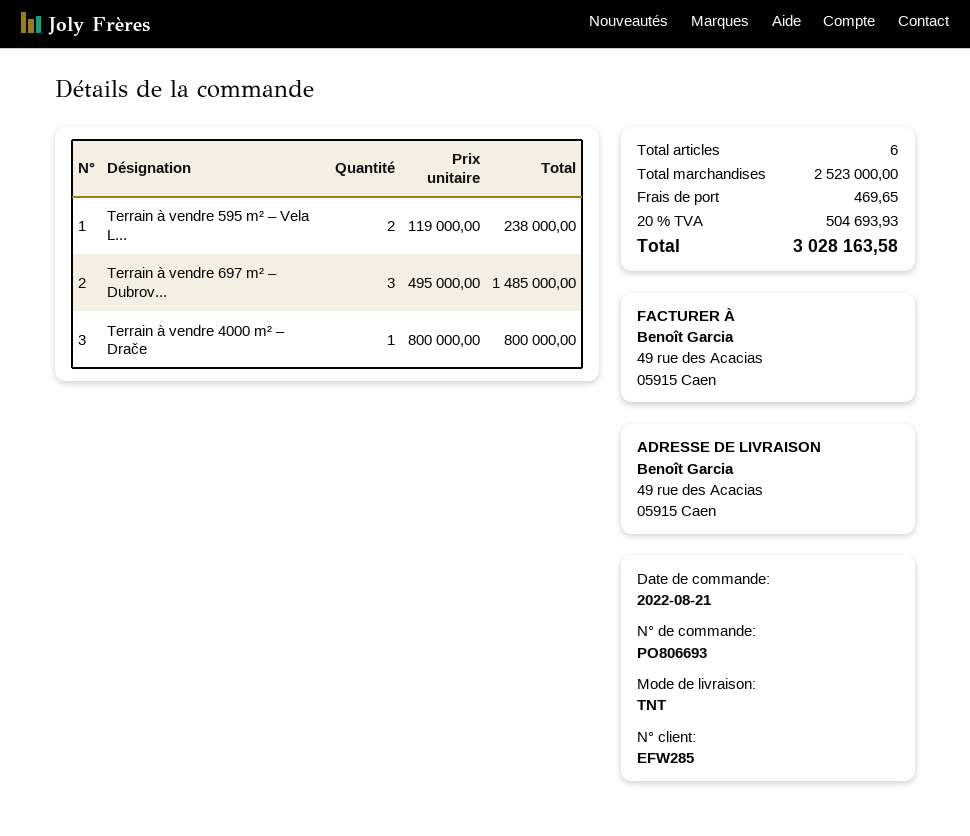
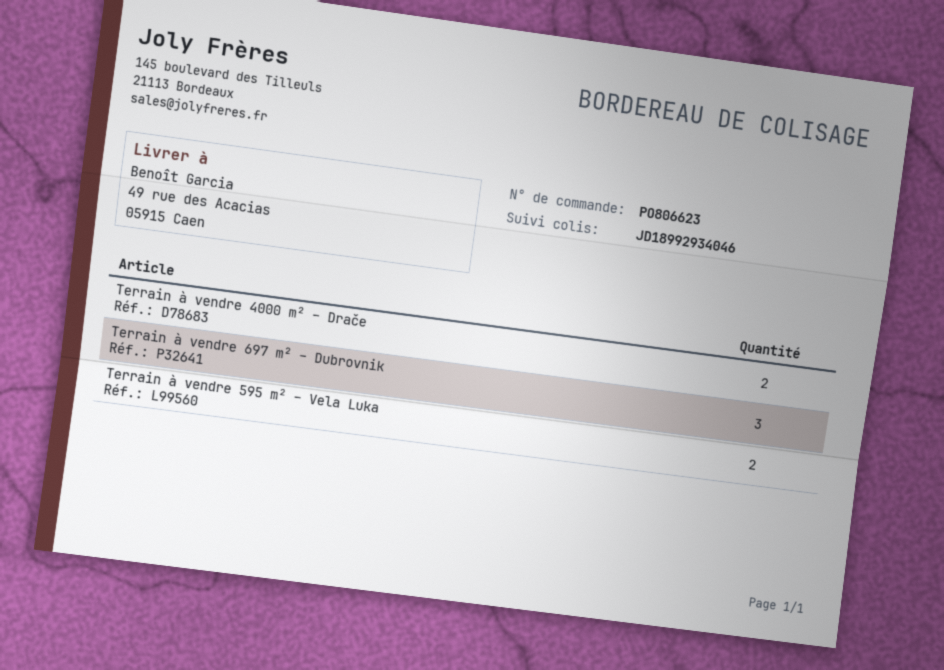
order number: PO806693 -> PO806623
Terrain à vendre 4000 m² – Drače: 1 -> 2

